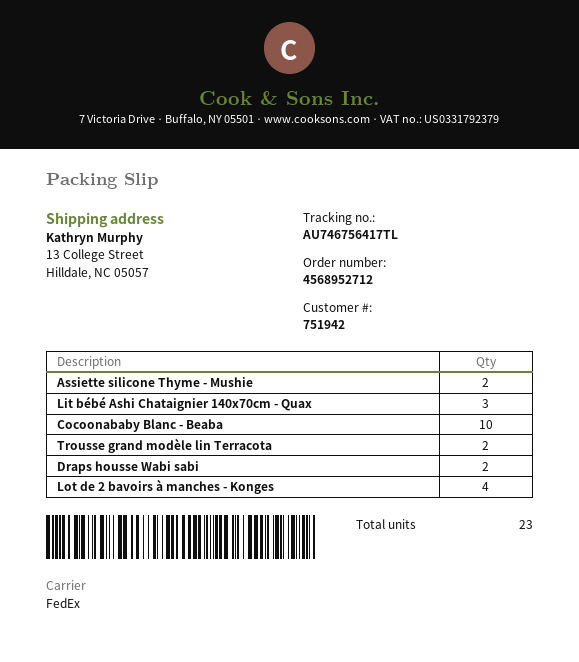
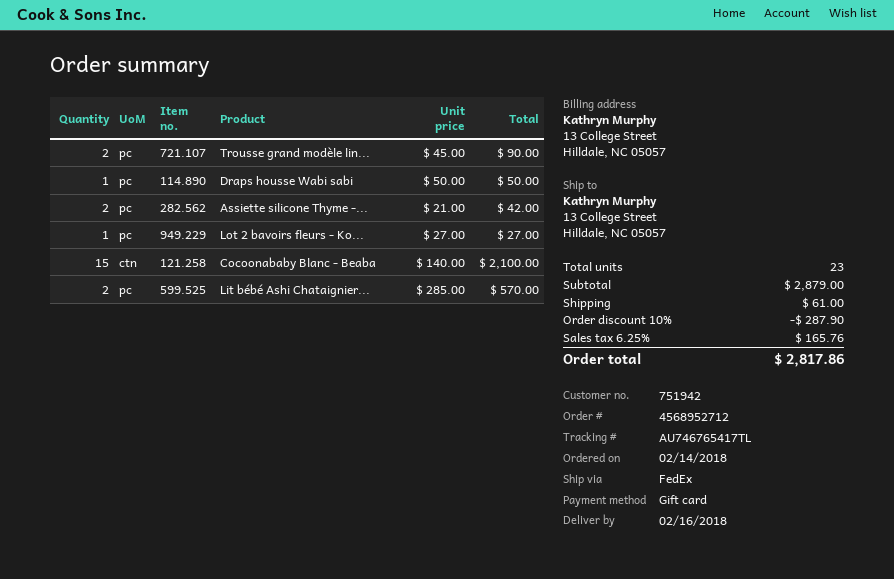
tracking number: AU746756417TL -> AU746765417TL
Lit bébé Ashi Chataignier 140x70cm - Quax: 3 -> 2
Cocoonababy Blanc - Beaba: 10 -> 15
Draps housse Wabi sabi: 2 -> 1
Lot de 2 bavoirs à manches - Konges: 4 -> none
Lot 2 bavoirs fleurs - Ko...: none -> 1

